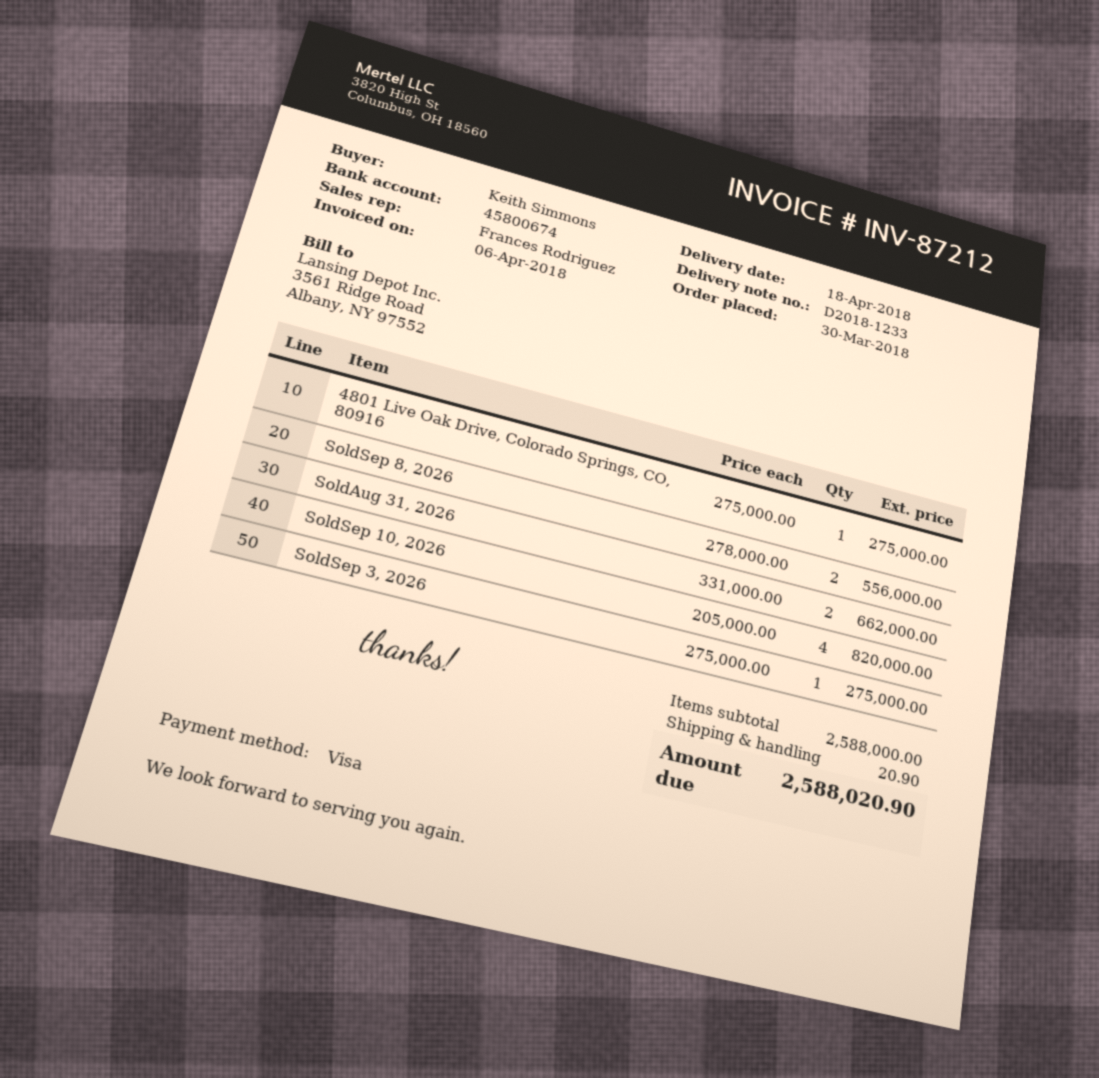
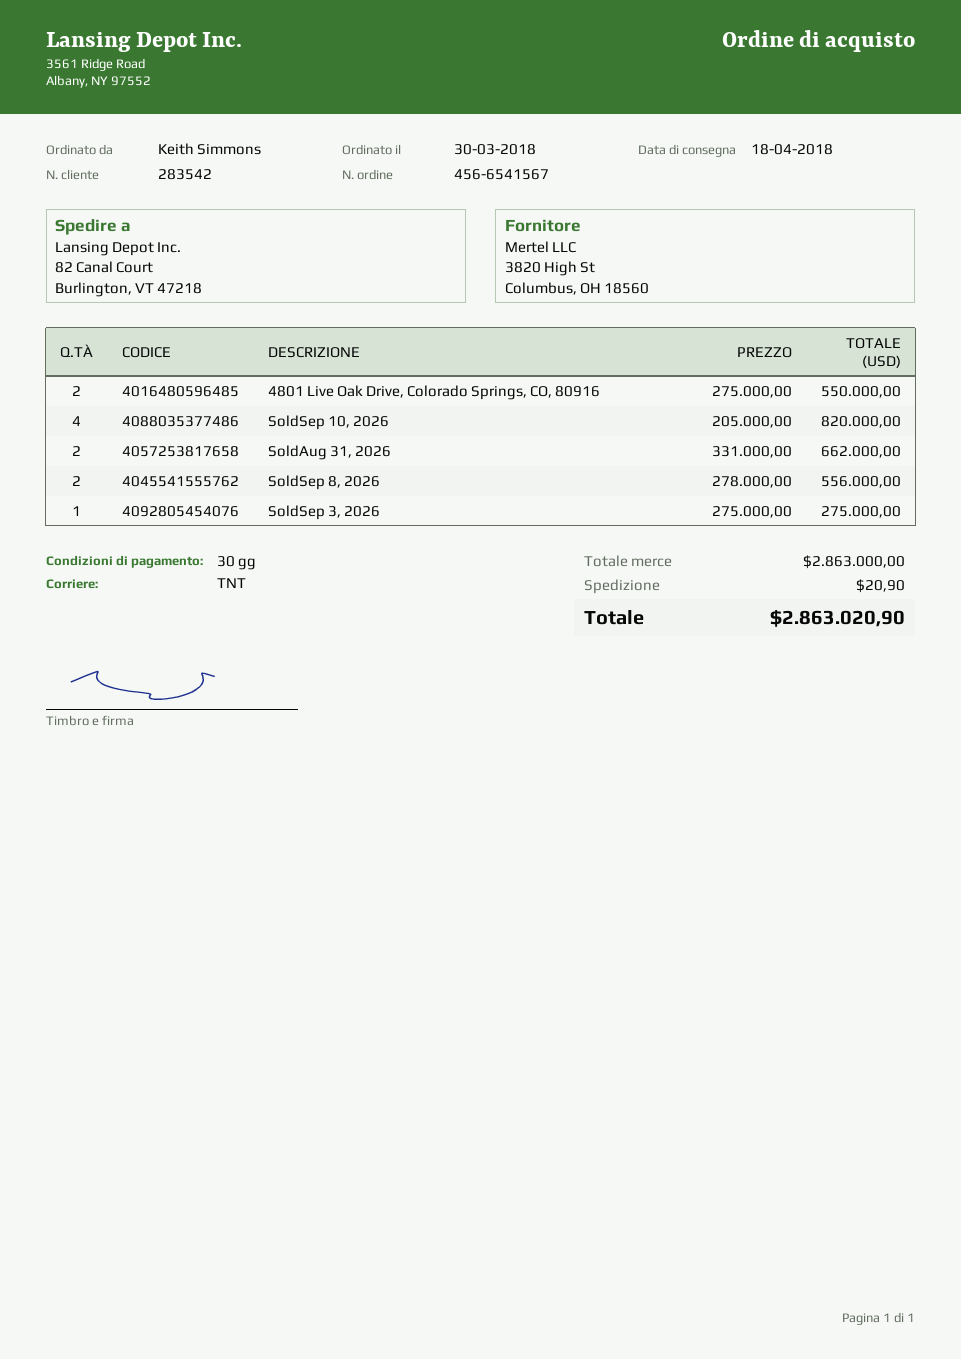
4801 Live Oak Drive, Colorado Springs, CO, 80916: 1 x 275000.00 = 275000.00 -> 2 x 275000.00 = 550000.00
subtotal: 2588000.00 -> 2863000.00
total: 2588020.90 -> 2863020.90

